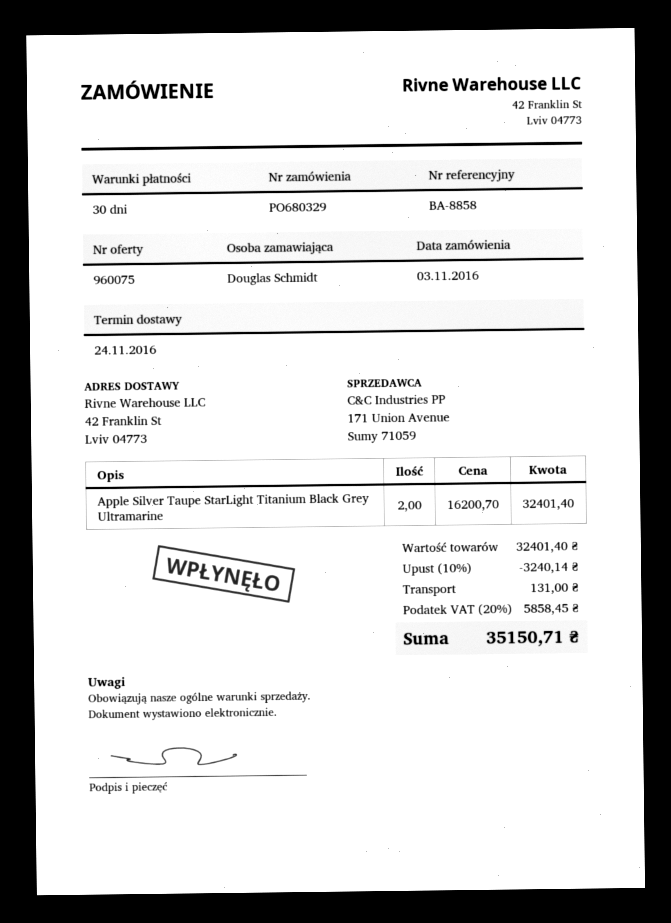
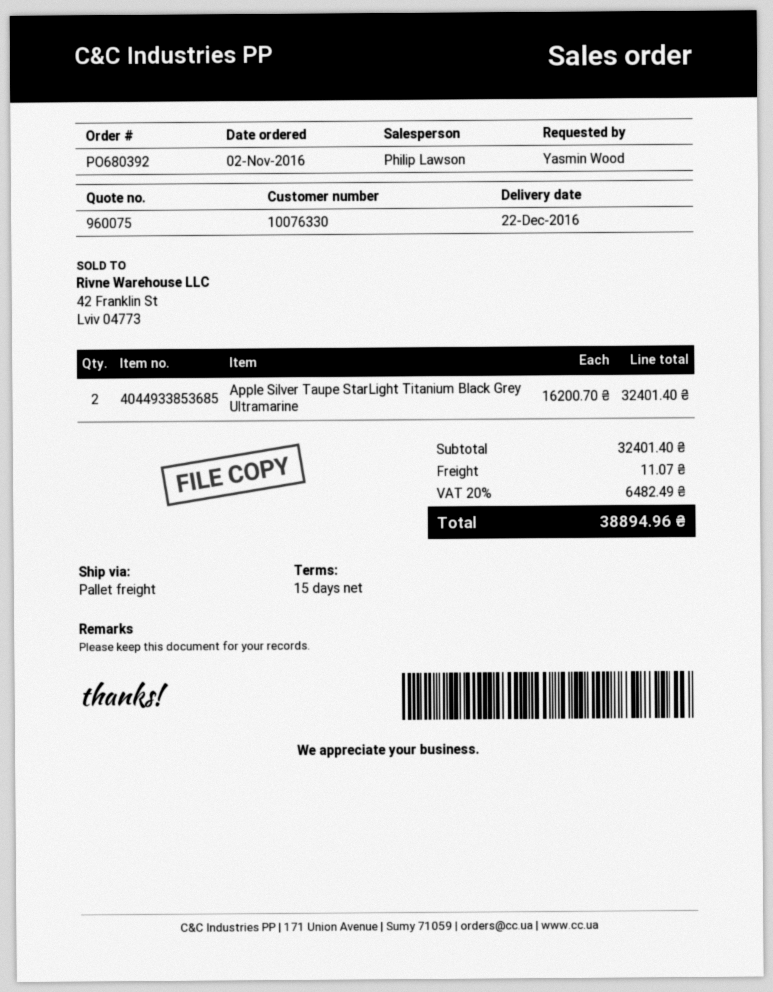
order number: PO680329 -> PO680392
order date: 2016-11-03 -> 2016-11-02
delivery date: 2016-11-24 -> 2016-12-22
payment terms: 30 days -> 15 days
ordered by: Douglas Schmidt -> Yasmin Wood
discount: 10% = 3240.14 -> none
shipping: 131.00 -> 11.07
tax: 20% = 5858.45 -> 20% = 6482.49
total: 35150.71 -> 38894.96

